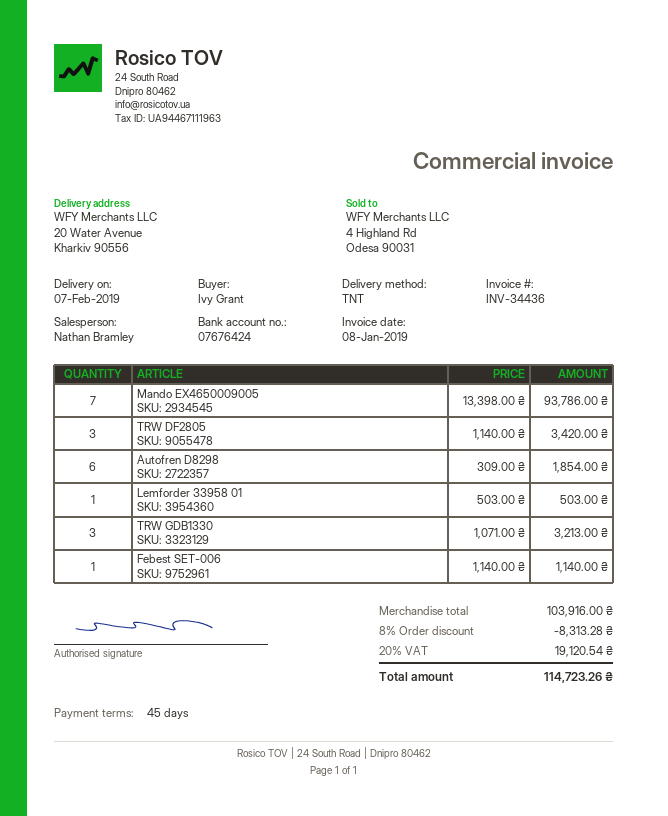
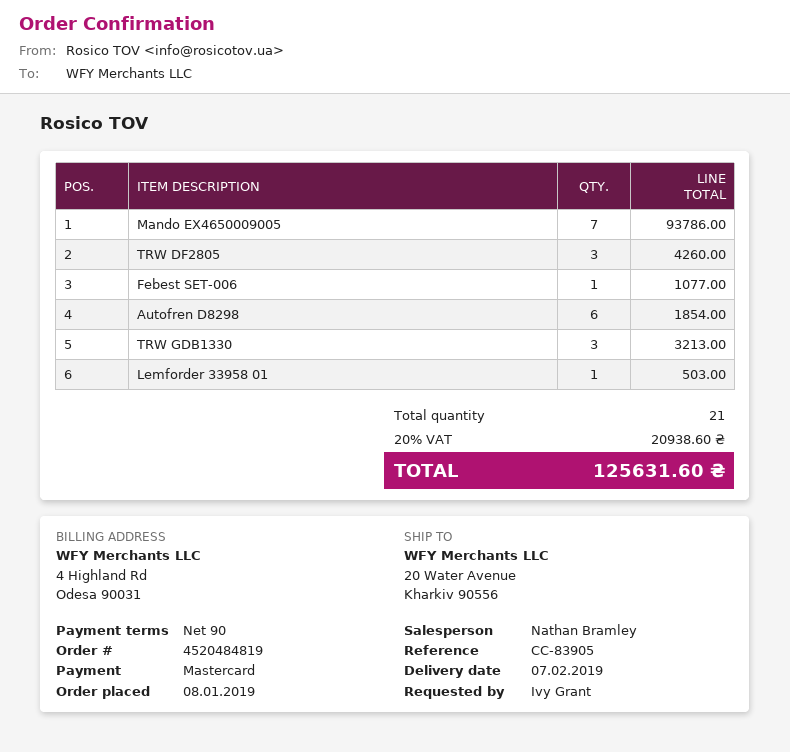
payment terms: 45 days -> 90 days
TRW DF2805: 3 for 3420.00 -> 3 for 4260.00
Febest SET-006: 1 for 1140.00 -> 1 for 1077.00
discount: 8% = 8313.28 -> none
tax: 20% = 19120.54 -> 20% = 20938.60
total: 114723.26 -> 125631.60

